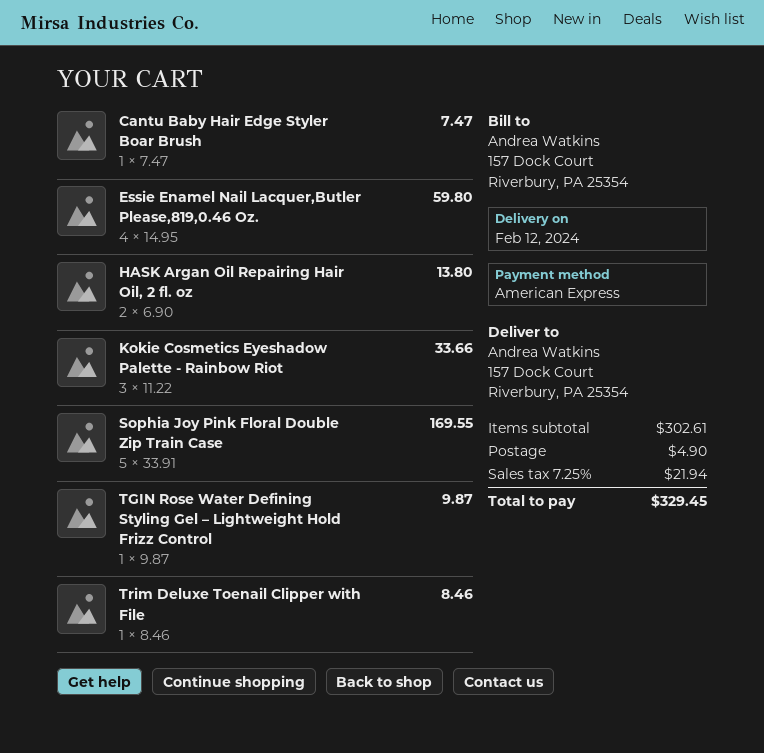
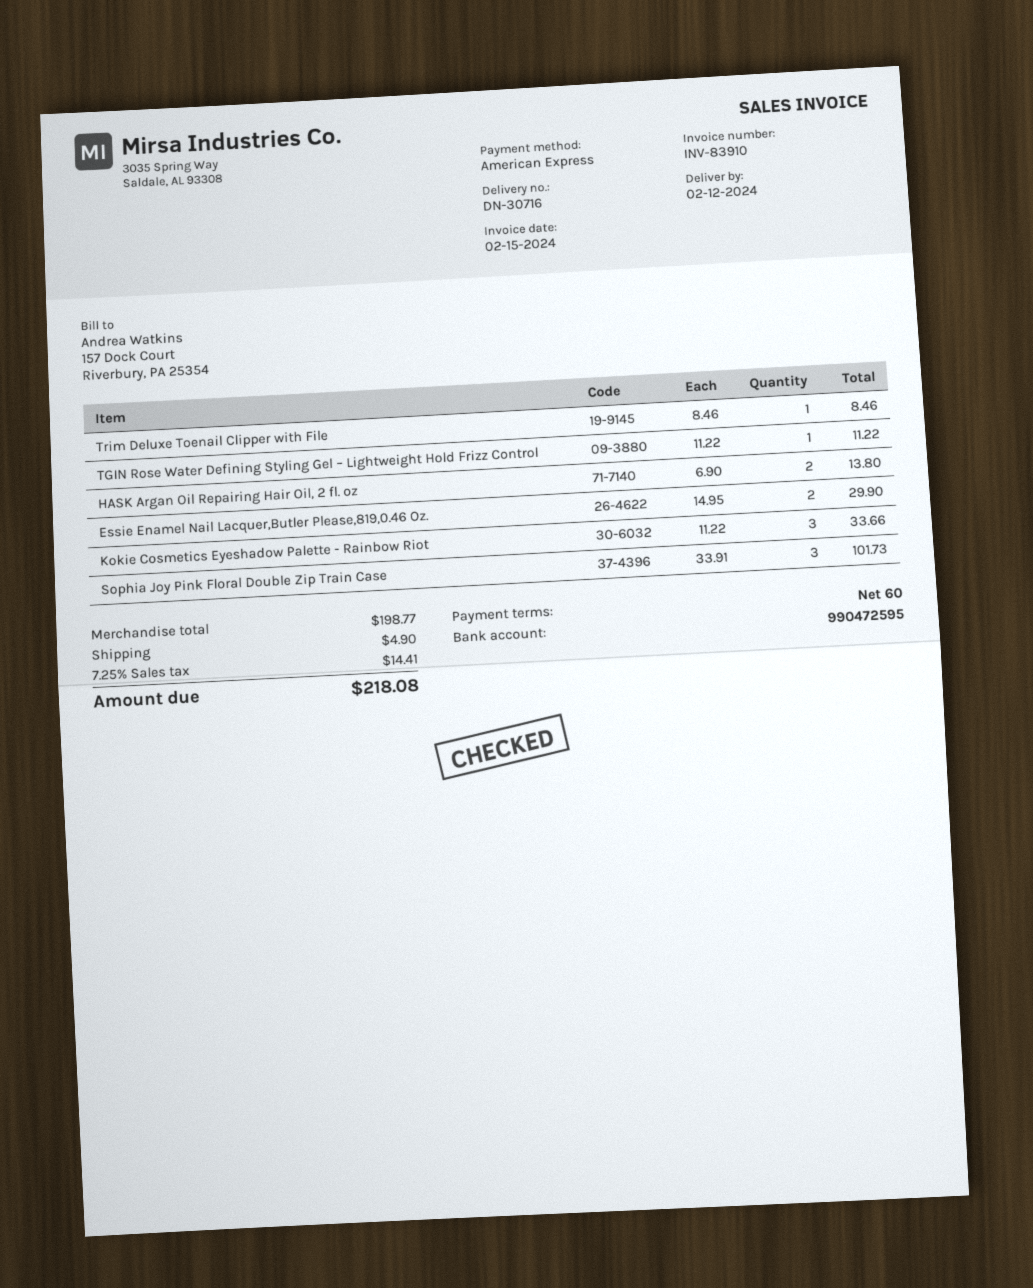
Cantu Baby Hair Edge Styler Boar Brush: 1 x 7.47 = 7.47 -> none
Essie Enamel Nail Lacquer,Butler Please,819,0.46 Oz.: 4 x 14.95 = 59.80 -> 2 x 14.95 = 29.90
Sophia Joy Pink Floral Double Zip Train Case: 5 x 33.91 = 169.55 -> 3 x 33.91 = 101.73
TGIN Rose Water Defining Styling Gel – Lightweight Hold Frizz Control: 1 x 9.87 = 9.87 -> 1 x 11.22 = 11.22
subtotal: 302.61 -> 198.77
tax: 7.25% = 21.94 -> 7.25% = 14.41
total: 329.45 -> 218.08

